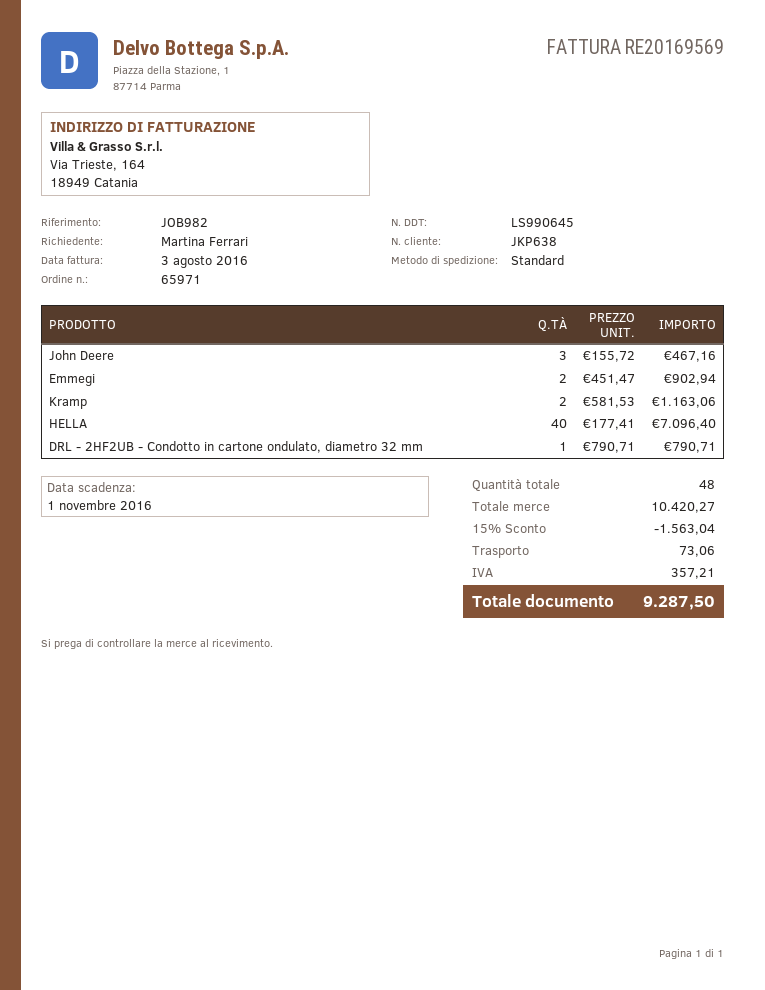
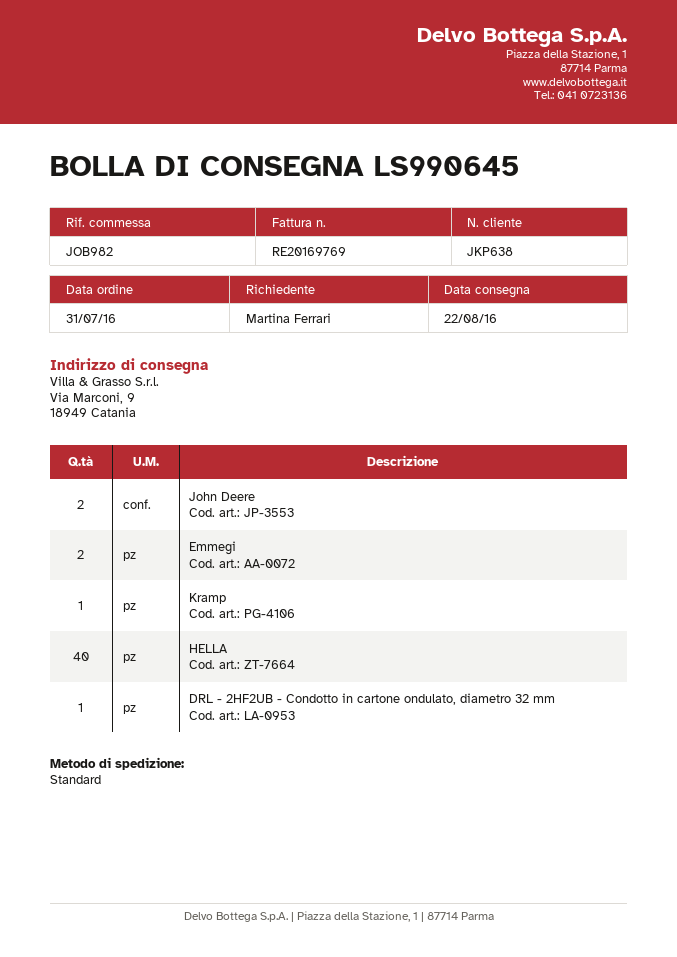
invoice number: RE20169569 -> RE20169769
John Deere: 3 -> 2
Kramp: 2 -> 1

